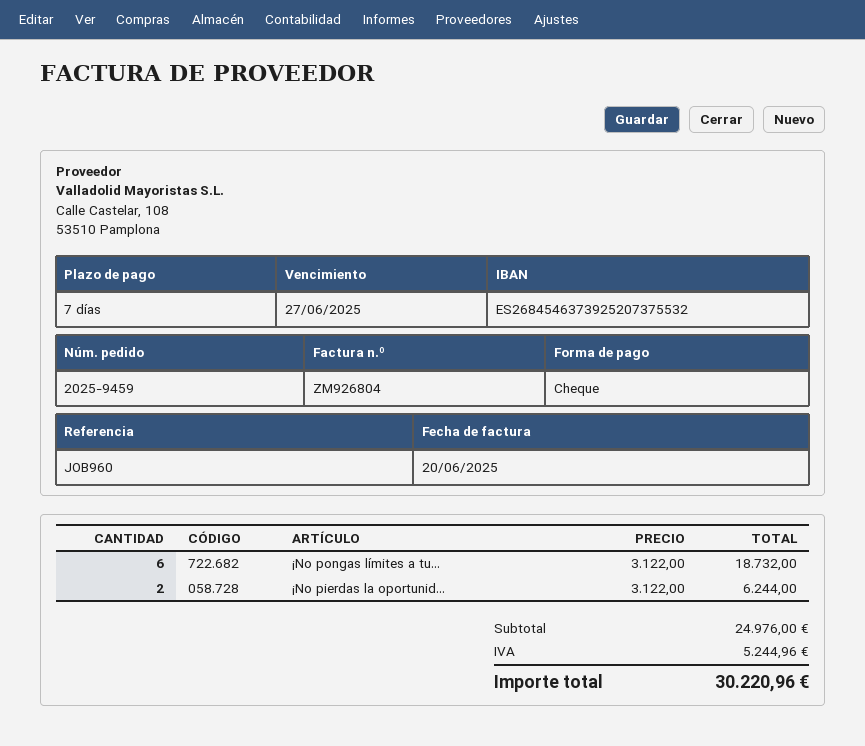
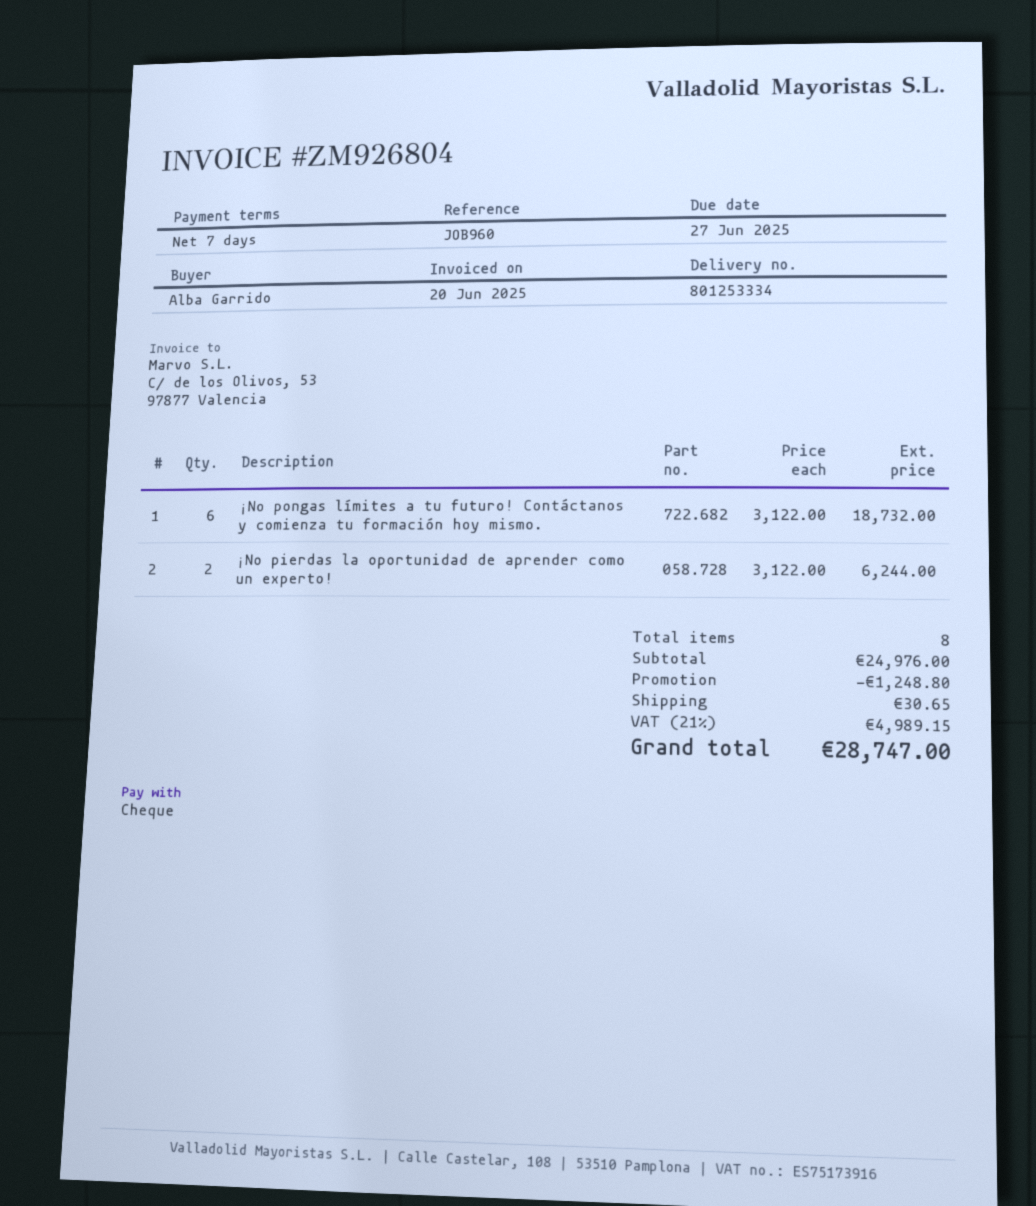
discount: none -> 1248.80
shipping: none -> 30.65
tax: 5244.96 -> 4989.15
total: 30220.96 -> 28747.00

